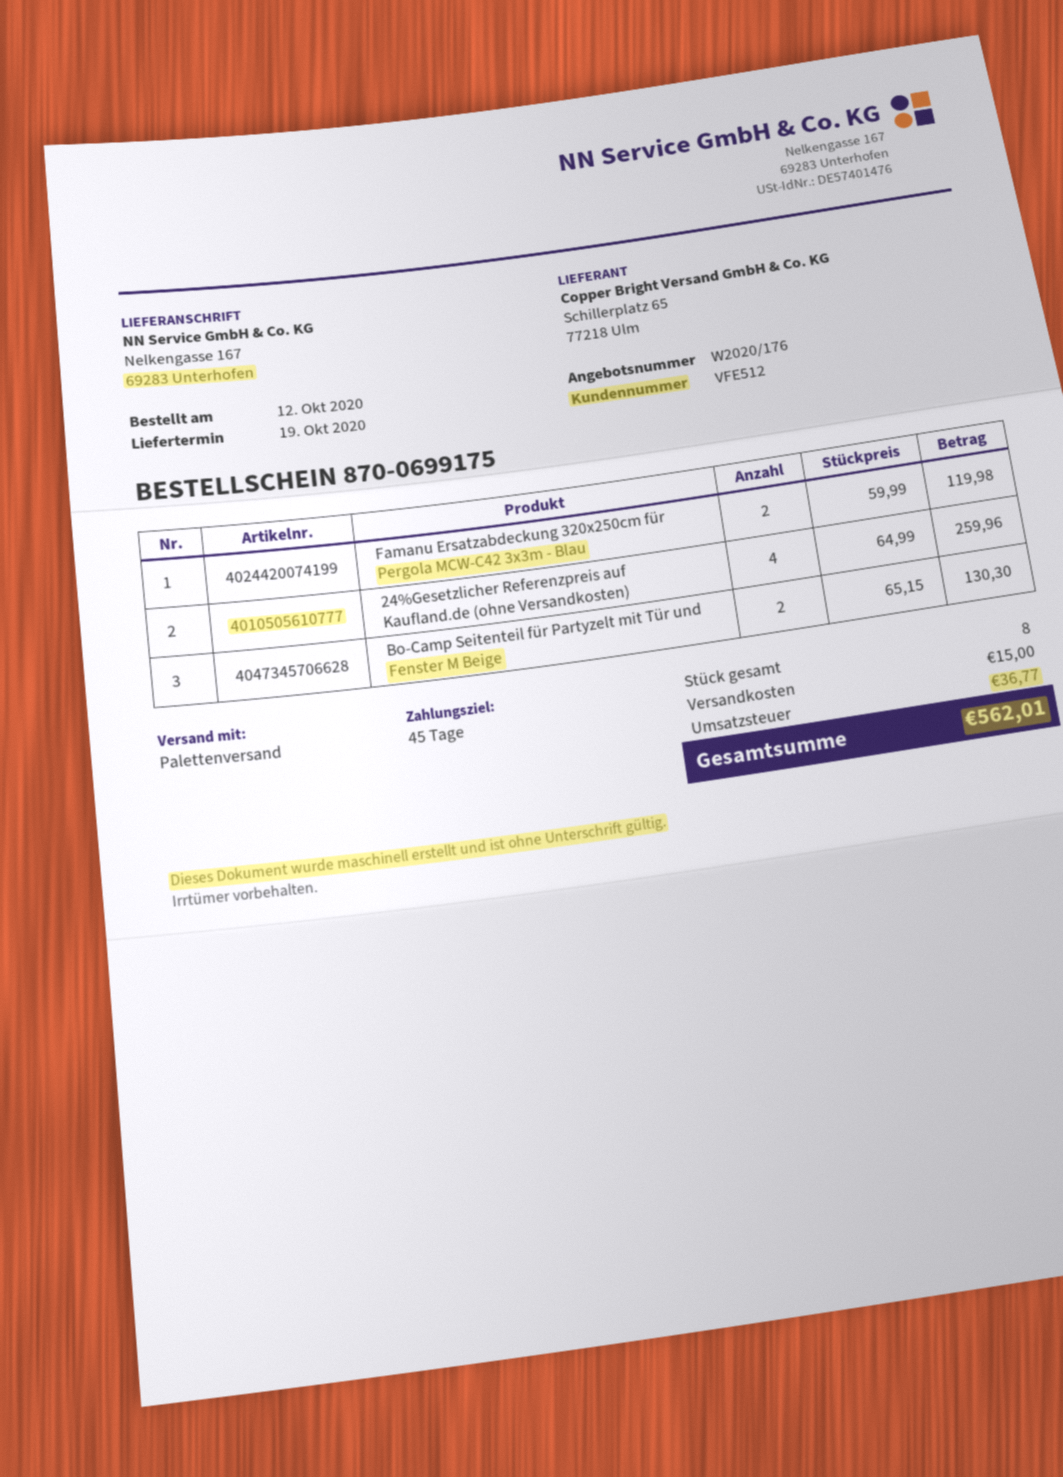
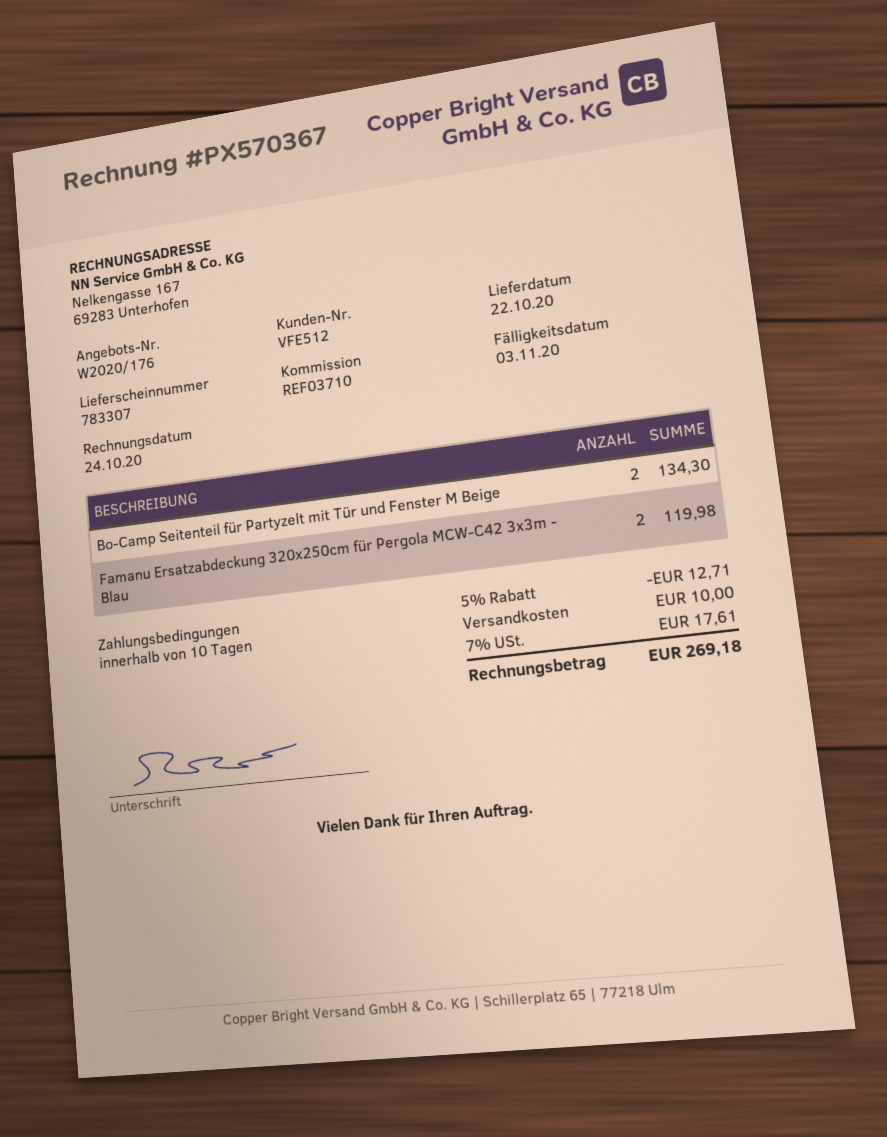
delivery date: 2020-10-19 -> 2020-10-22
payment terms: 45 days -> 10 days
24%Gesetzlicher Referenzpreis auf Kaufland.de (ohne Versandkosten): 4 for 259.96 -> none
Bo-Camp Seitenteil für Partyzelt mit Tür und Fenster M Beige: 2 for 130.30 -> 2 for 134.30
discount: none -> 5% = 12.71
shipping: 15.00 -> 10.00
tax: 36.77 -> 17.61
total: 562.01 -> 269.18

